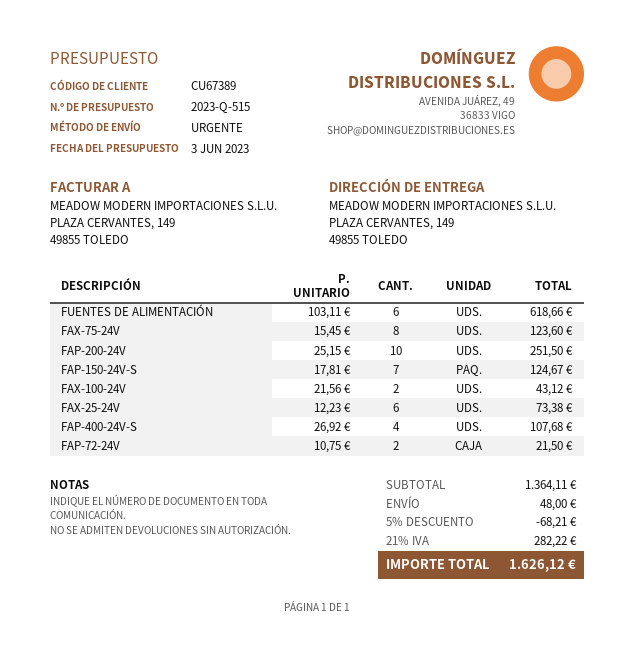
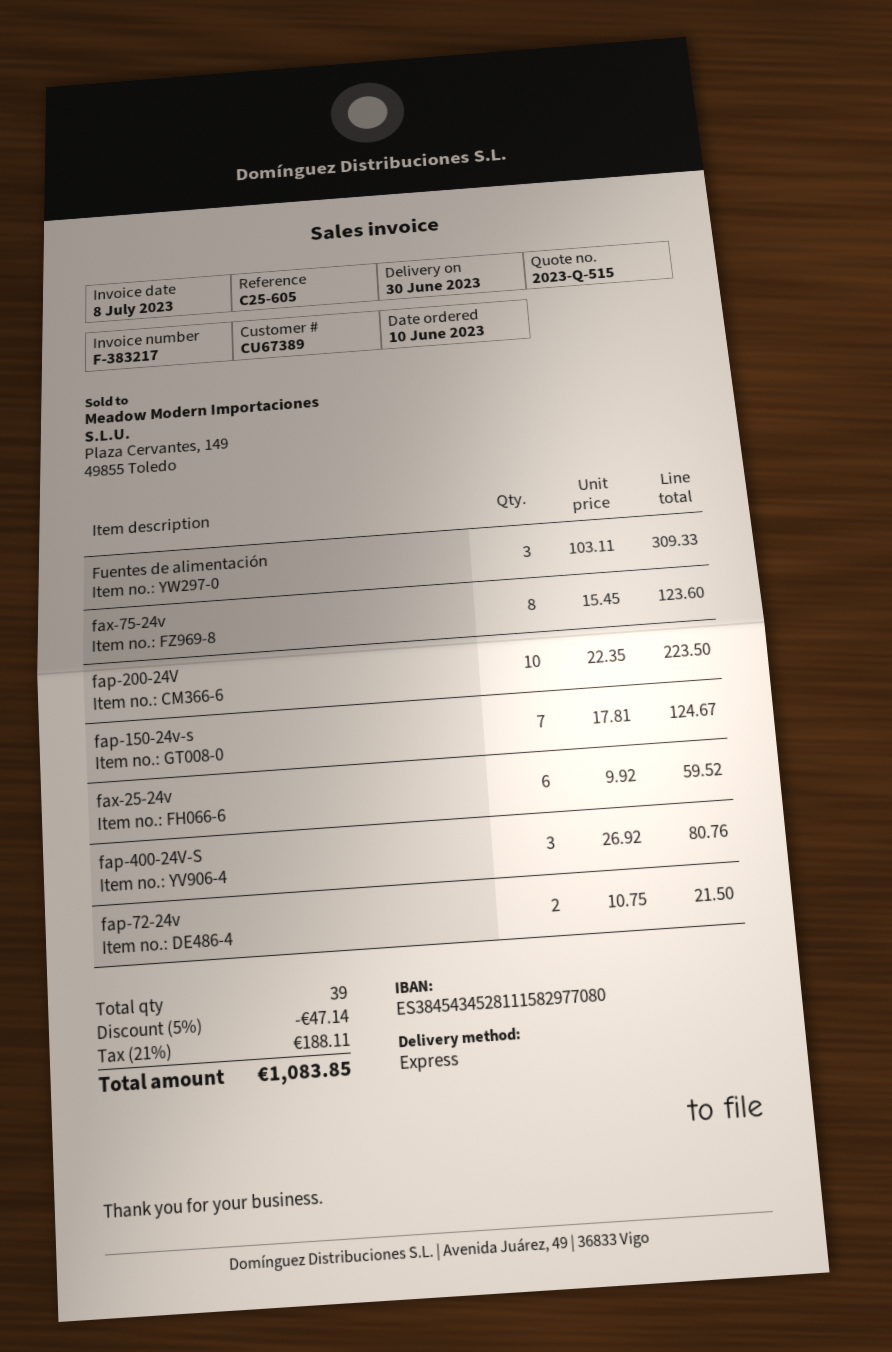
FUENTES DE ALIMENTACIÓN: 6 x 103.11 = 618.66 -> 3 x 103.11 = 309.33
FAP-200-24V: 10 x 25.15 = 251.50 -> 10 x 22.35 = 223.50
FAX-100-24V: 2 x 21.56 = 43.12 -> none
FAX-25-24V: 6 x 12.23 = 73.38 -> 6 x 9.92 = 59.52
FAP-400-24V-S: 4 x 26.92 = 107.68 -> 3 x 26.92 = 80.76
discount: 5% = 68.21 -> 5% = 47.14
shipping: 48.00 -> none
tax: 21% = 282.22 -> 21% = 188.11
total: 1626.12 -> 1083.85

